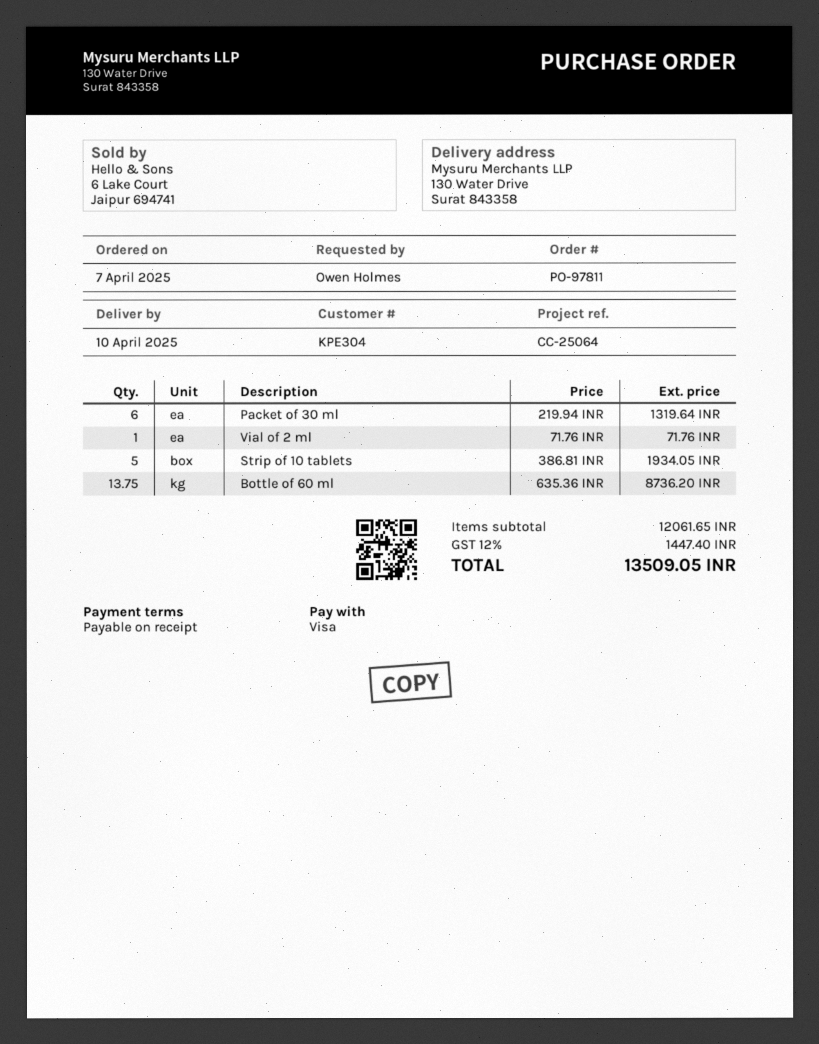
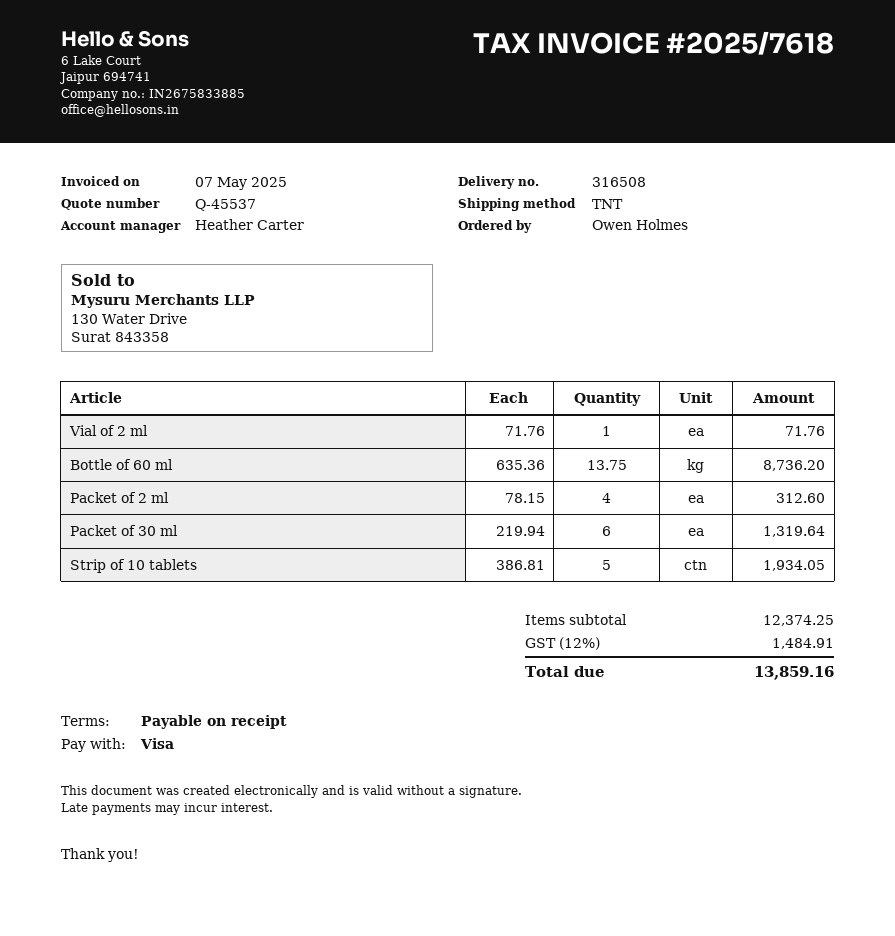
Packet of 2 ml: none -> 4 x 78.15 = 312.60
subtotal: 12061.65 -> 12374.25
tax: 12% = 1447.40 -> 12% = 1484.91
total: 13509.05 -> 13859.16

